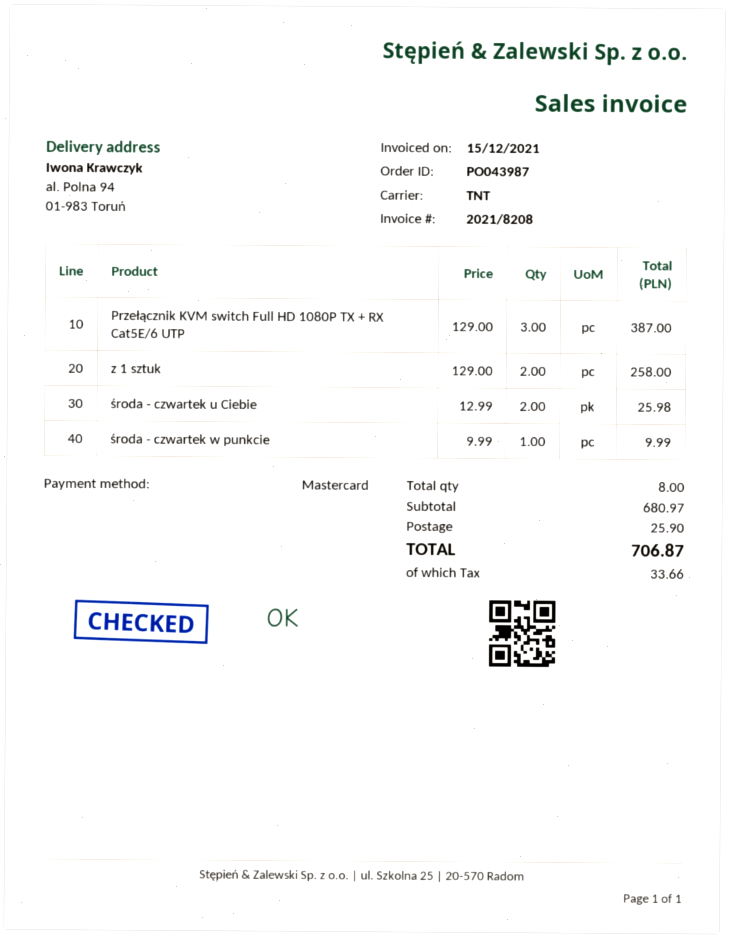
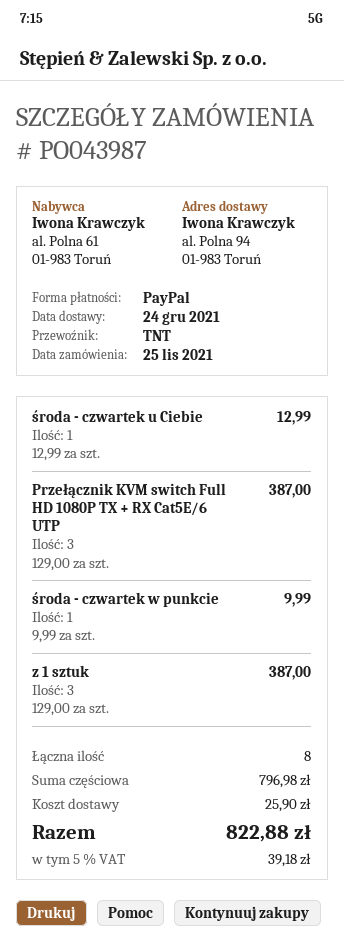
payment method: Mastercard -> PayPal
z 1 sztuk: 2 x 129.00 = 258.00 -> 3 x 129.00 = 387.00
środa - czwartek u Ciebie: 2 x 12.99 = 25.98 -> 1 x 12.99 = 12.99
subtotal: 680.97 -> 796.98
tax: 33.66 -> 39.18
total: 706.87 -> 822.88

